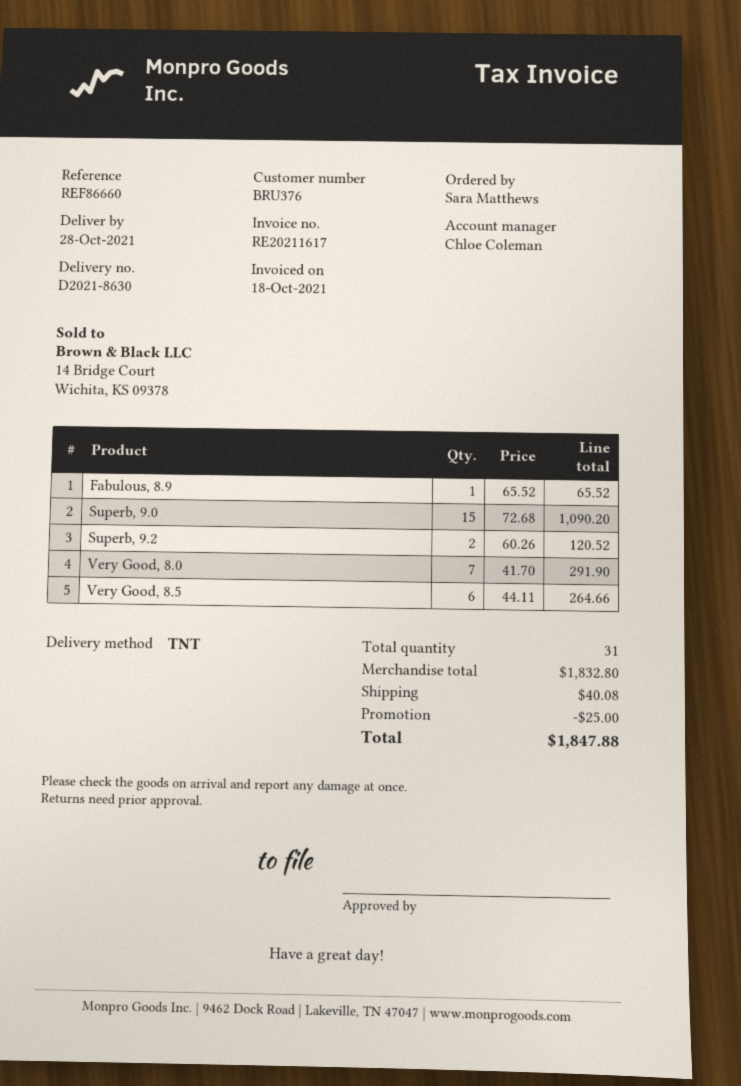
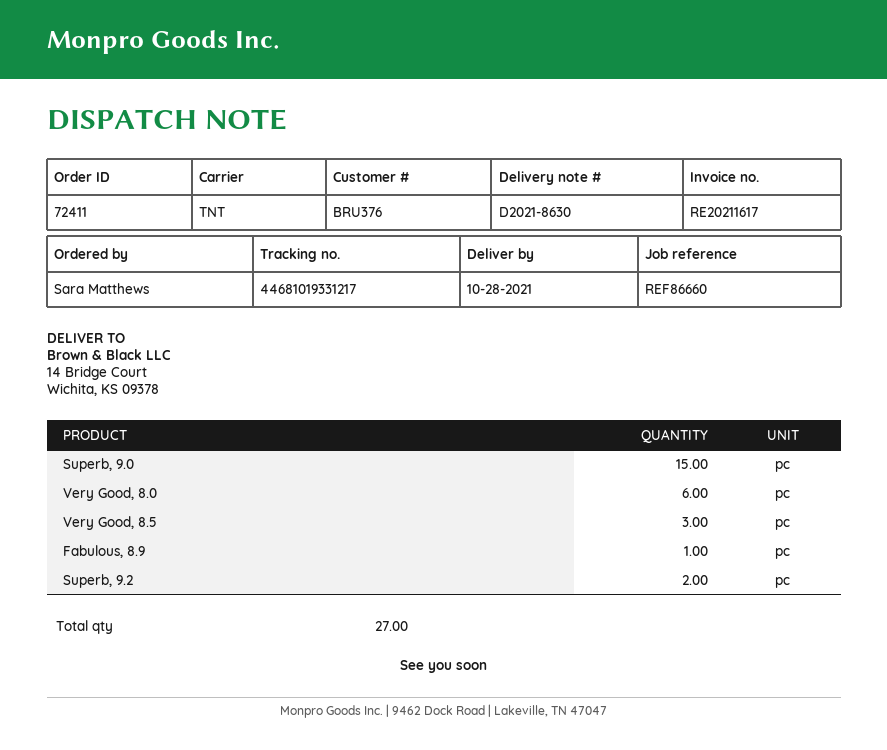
Very Good, 8.0: 7 -> 6
Very Good, 8.5: 6 -> 3
total quantity: 31 -> 27

